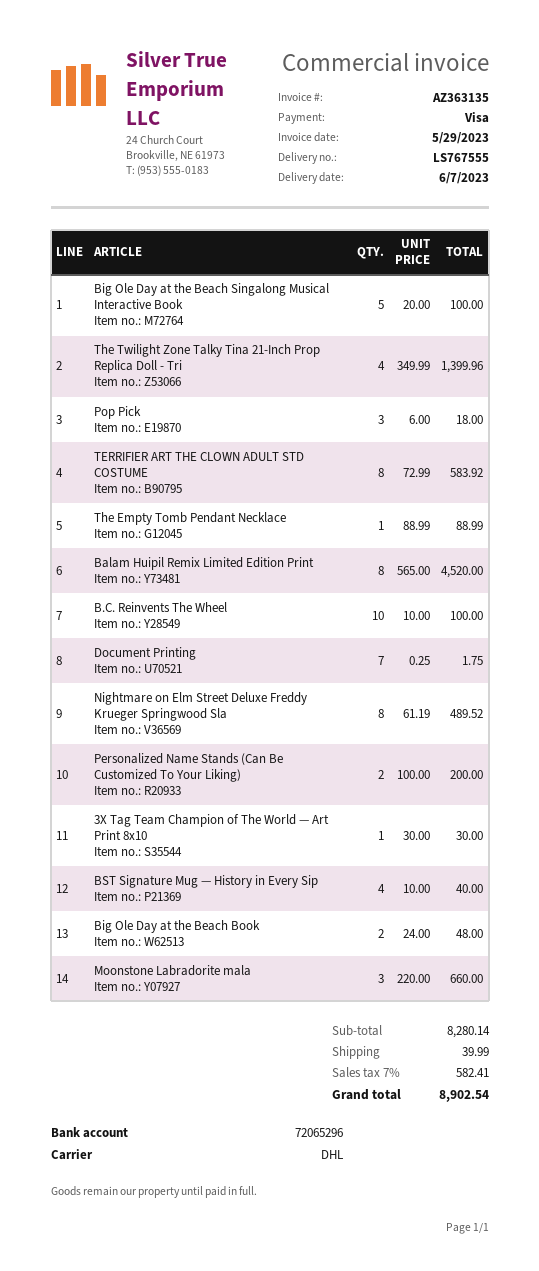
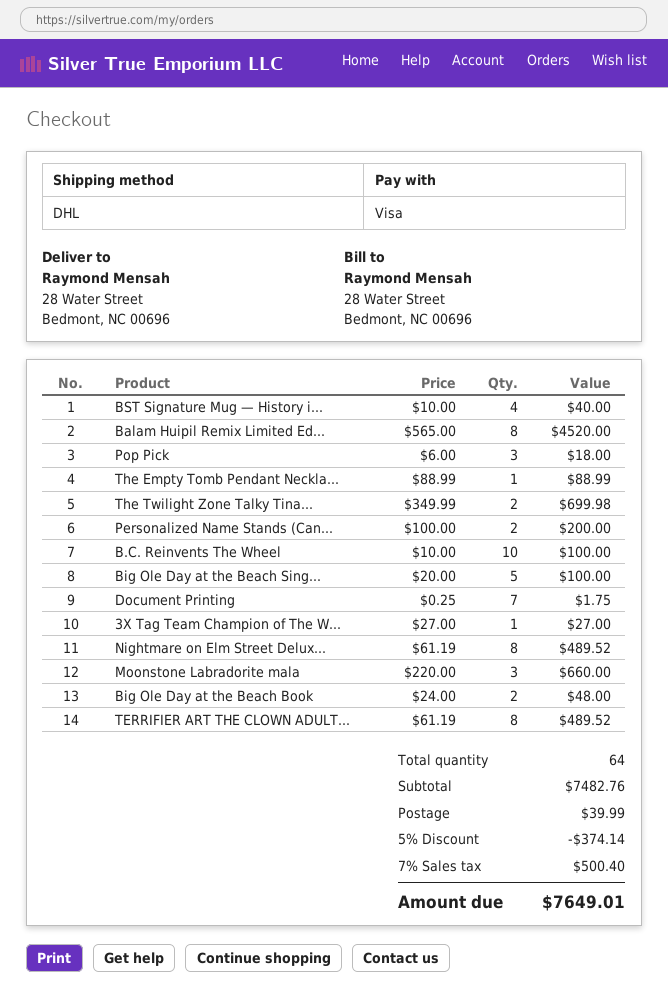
The Twilight Zone Talky Tina 21-Inch Prop Replica Doll - Tri: 4 x 349.99 = 1399.96 -> 2 x 349.99 = 699.98
TERRIFIER ART THE CLOWN ADULT STD COSTUME: 8 x 72.99 = 583.92 -> 8 x 61.19 = 489.52
3X Tag Team Champion of The World — Art Print 8x10: 1 x 30.00 = 30.00 -> 1 x 27.00 = 27.00
subtotal: 8280.14 -> 7482.76
discount: none -> 5% = 374.14
tax: 7% = 582.41 -> 7% = 500.40
total: 8902.54 -> 7649.01

